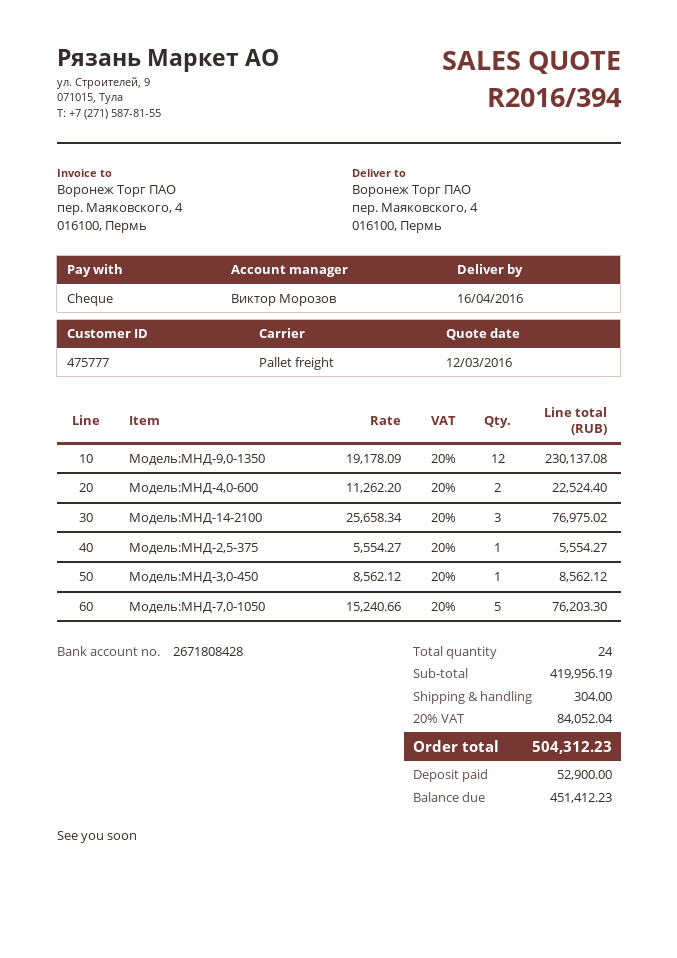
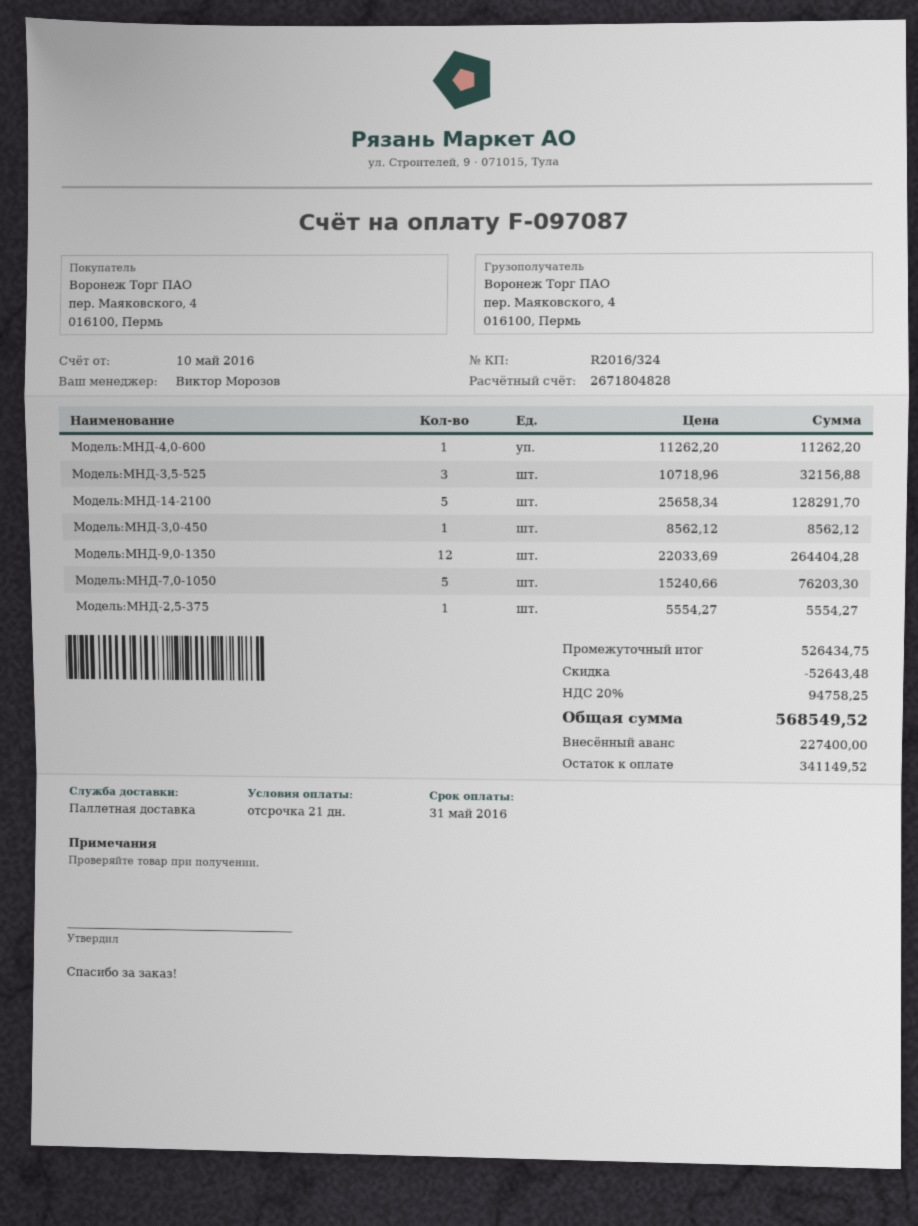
quote number: R2016/394 -> R2016/324
bank account: 2671808428 -> 2671804828
Модель:МНД-9,0-1350: 12 x 19178.09 = 230137.08 -> 12 x 22033.69 = 264404.28
Модель:МНД-4,0-600: 2 x 11262.20 = 22524.40 -> 1 x 11262.20 = 11262.20
Модель:МНД-14-2100: 3 x 25658.34 = 76975.02 -> 5 x 25658.34 = 128291.70
Модель:МНД-3,5-525: none -> 3 x 10718.96 = 32156.88
subtotal: 419956.19 -> 526434.75
discount: none -> 52643.48
shipping: 304.00 -> none
tax: 20% = 84052.04 -> 20% = 94758.25
total: 504312.23 -> 568549.52
deposit: 52900.00 -> 227400.00
balance: 451412.23 -> 341149.52

